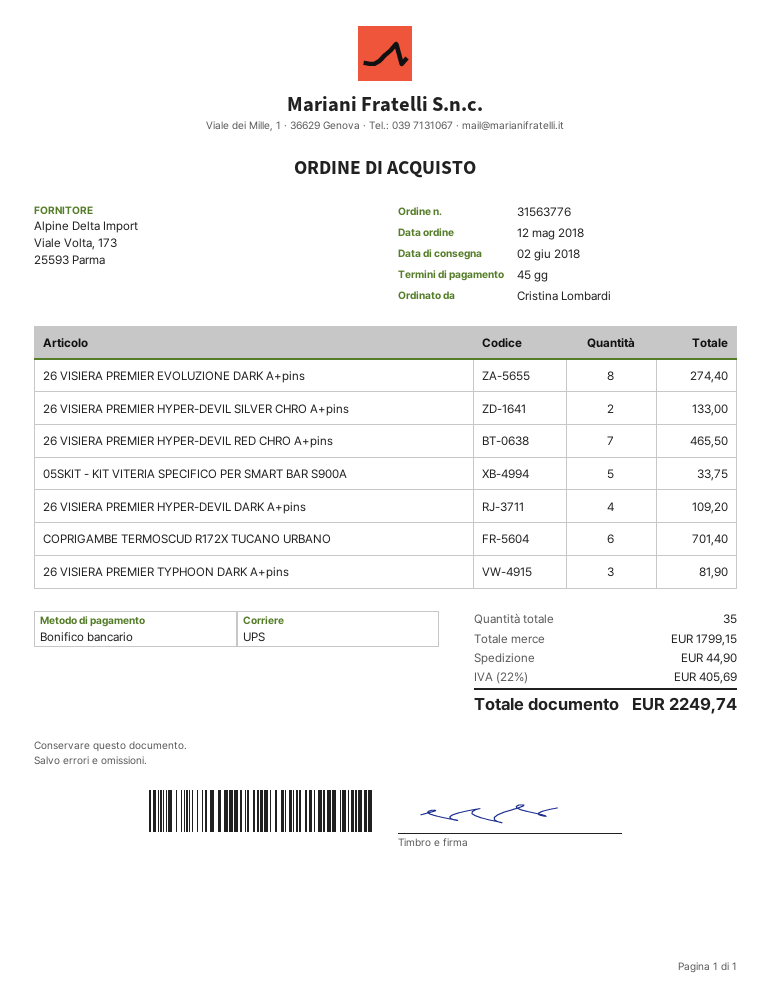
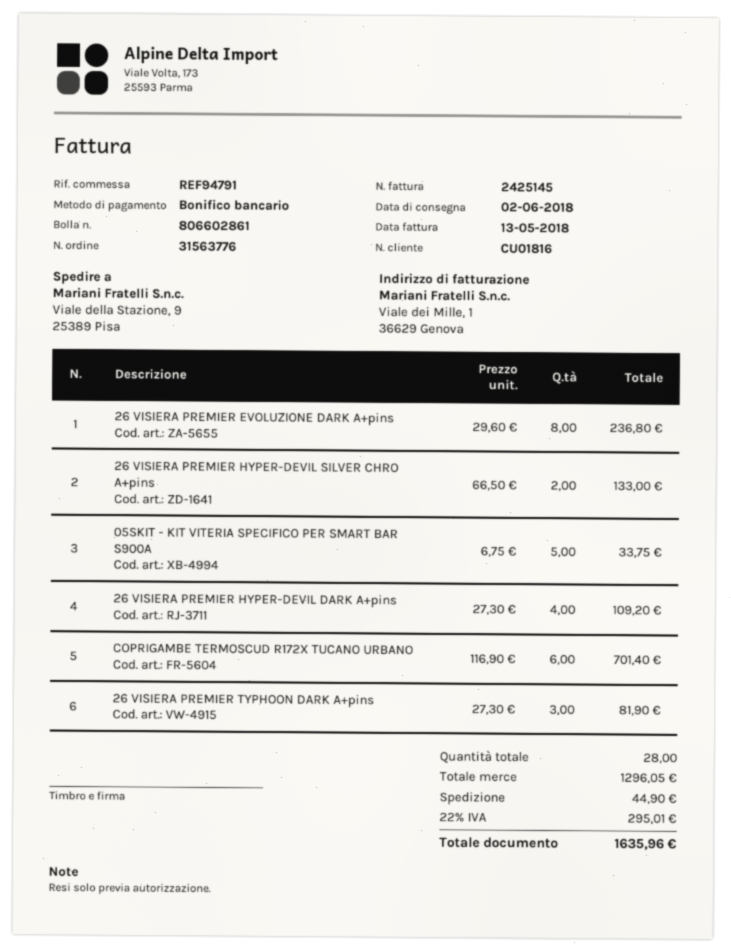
26 VISIERA PREMIER EVOLUZIONE DARK A+pins: 8 for 274.40 -> 8 for 236.80
26 VISIERA PREMIER HYPER-DEVIL RED CHRO A+pins: 7 for 465.50 -> none
total quantity: 35 -> 28
subtotal: 1799.15 -> 1296.05
tax: 22% = 405.69 -> 22% = 295.01
total: 2249.74 -> 1635.96

